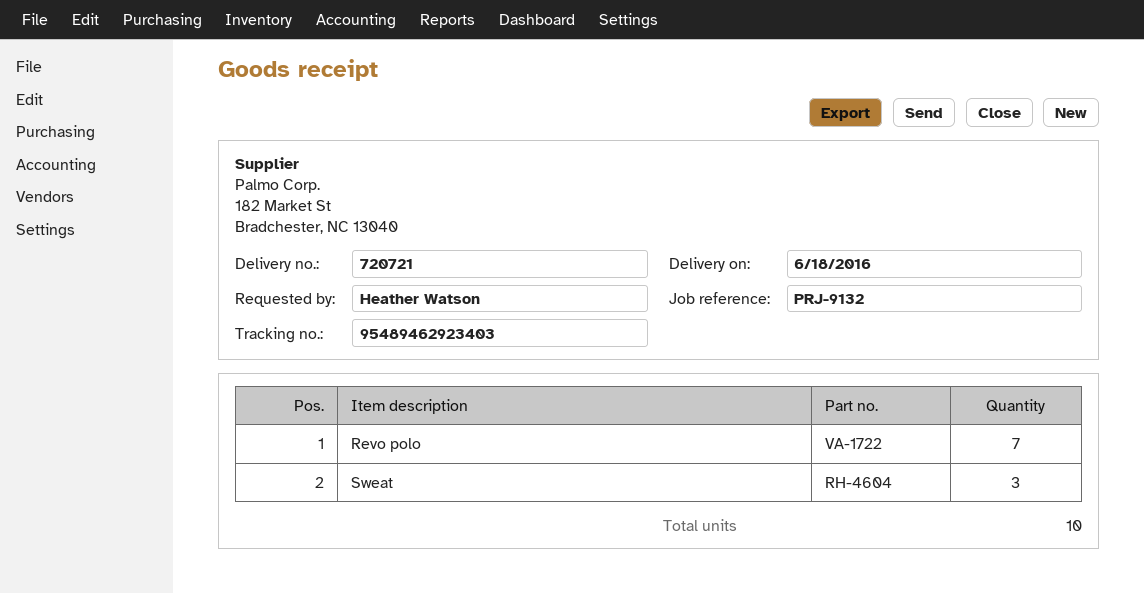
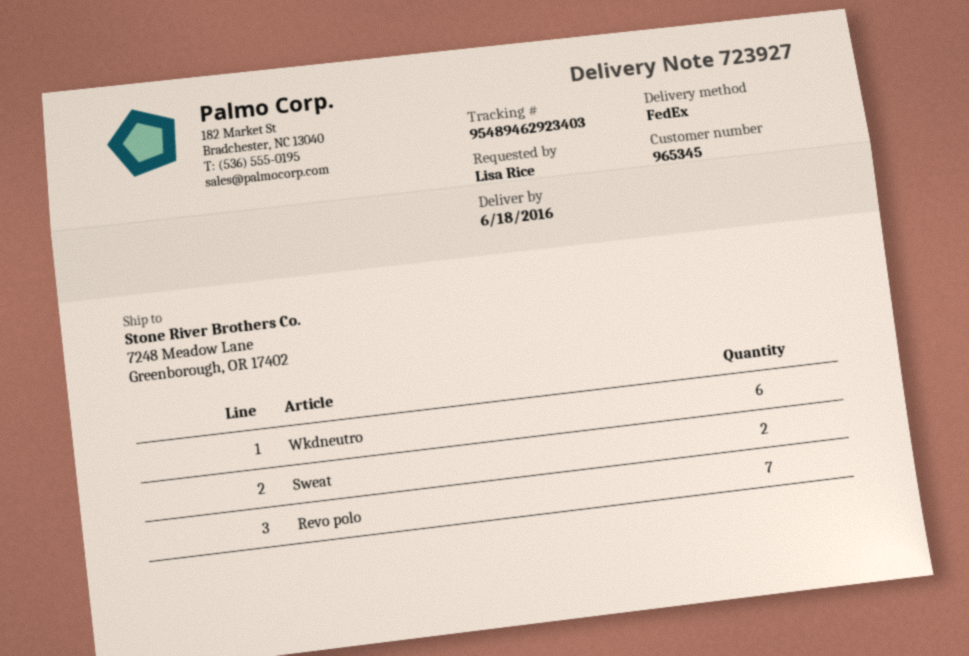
delivery note number: 720721 -> 723927
ordered by: Heather Watson -> Lisa Rice
Sweat: 3 -> 2
Wkdneutro: none -> 6

